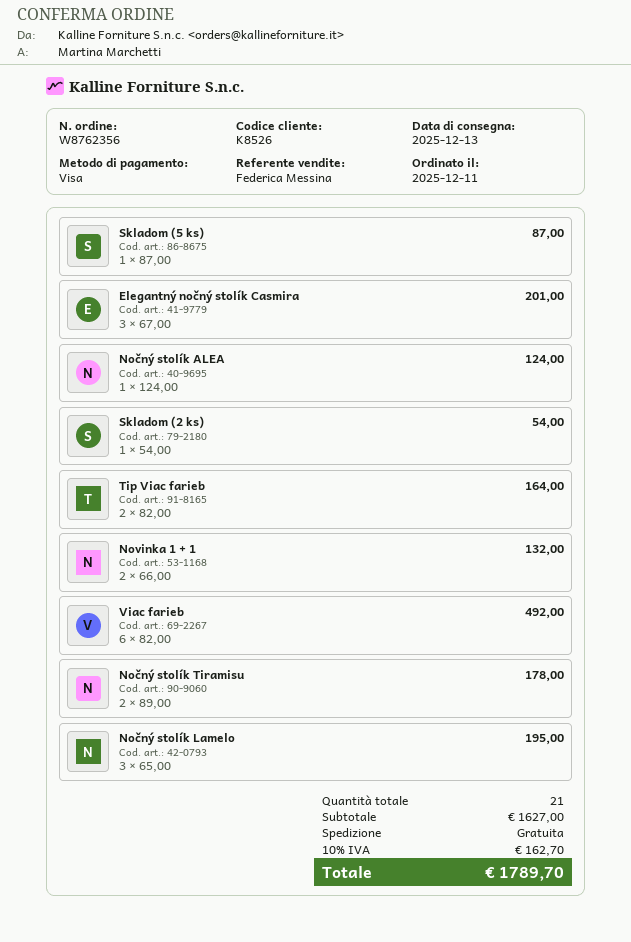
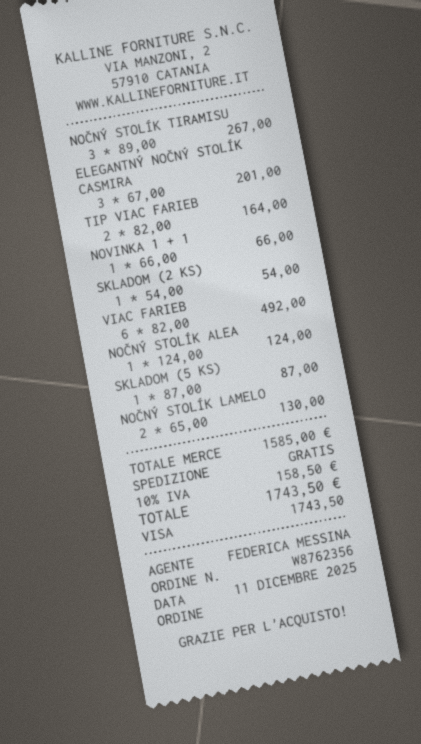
Novinka 1 + 1: 2 x 66.00 = 132.00 -> 1 x 66.00 = 66.00
Nočný stolík Tiramisu: 2 x 89.00 = 178.00 -> 3 x 89.00 = 267.00
Nočný stolík Lamelo: 3 x 65.00 = 195.00 -> 2 x 65.00 = 130.00
subtotal: 1627.00 -> 1585.00
tax: 10% = 162.70 -> 10% = 158.50
total: 1789.70 -> 1743.50

